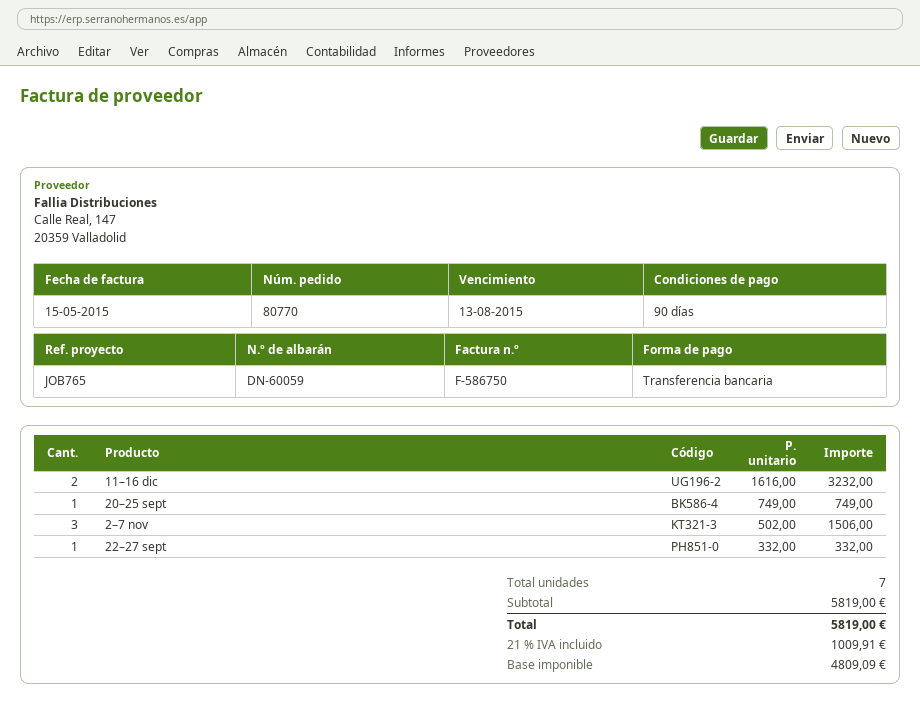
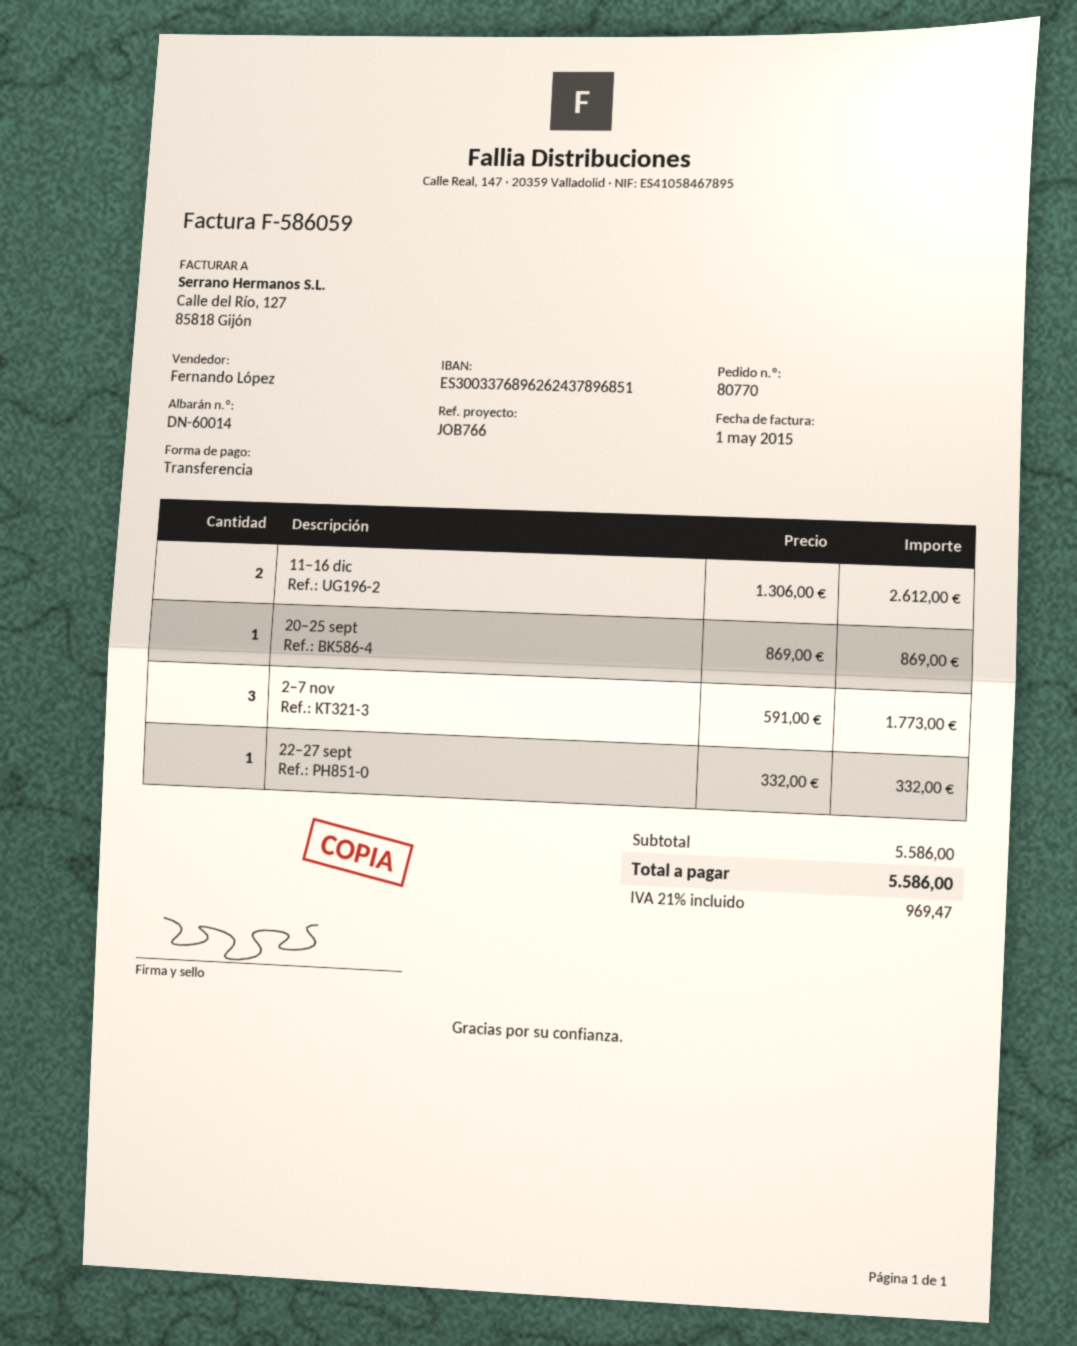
delivery note number: DN-60059 -> DN-60014
invoice number: F-586750 -> F-586059
invoice date: 2015-05-15 -> 2015-05-01
reference: JOB765 -> JOB766
11–16 dic: 2 x 1616.00 = 3232.00 -> 2 x 1306.00 = 2612.00
20–25 sept: 1 x 749.00 = 749.00 -> 1 x 869.00 = 869.00
2–7 nov: 3 x 502.00 = 1506.00 -> 3 x 591.00 = 1773.00
subtotal: 5819.00 -> 5586.00
tax: 21% = 1009.91 -> 21% = 969.47
total: 5819.00 -> 5586.00

